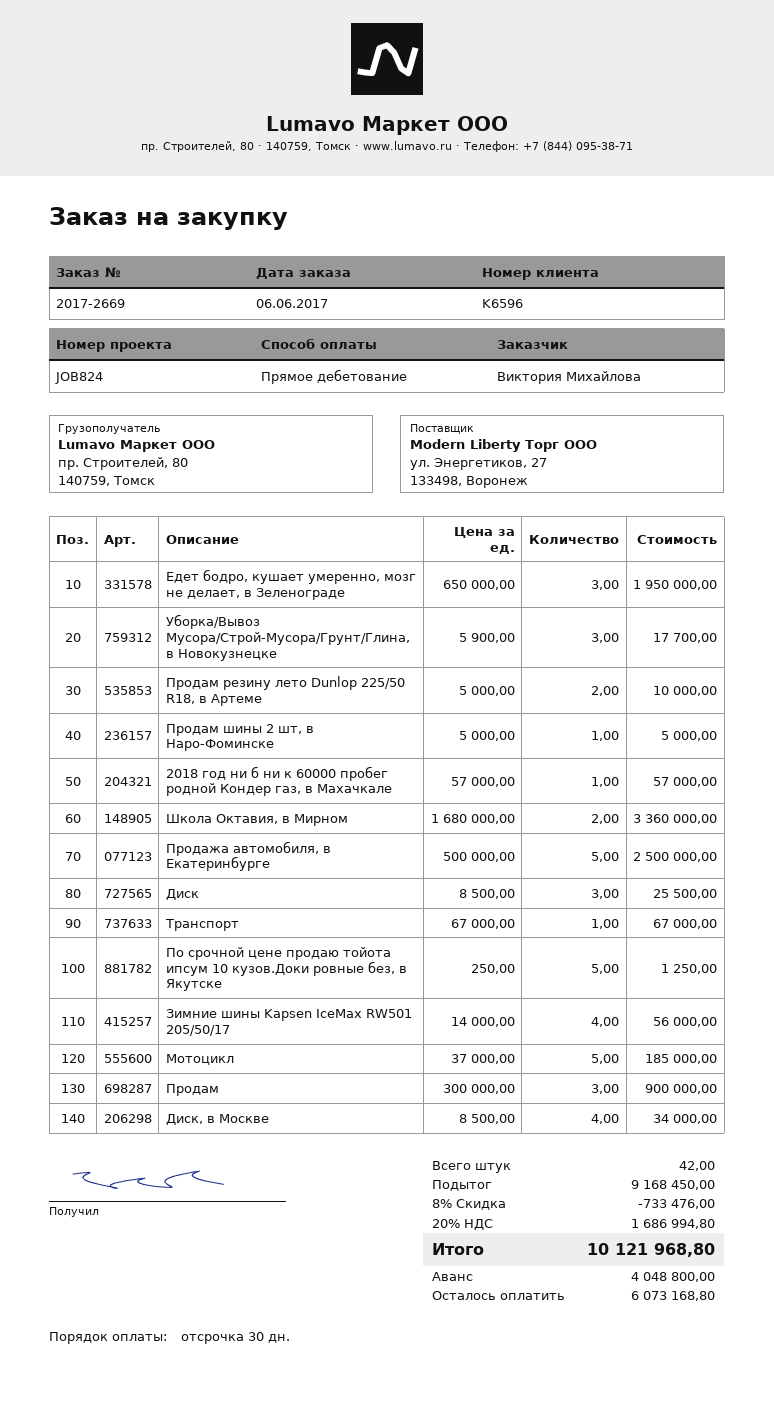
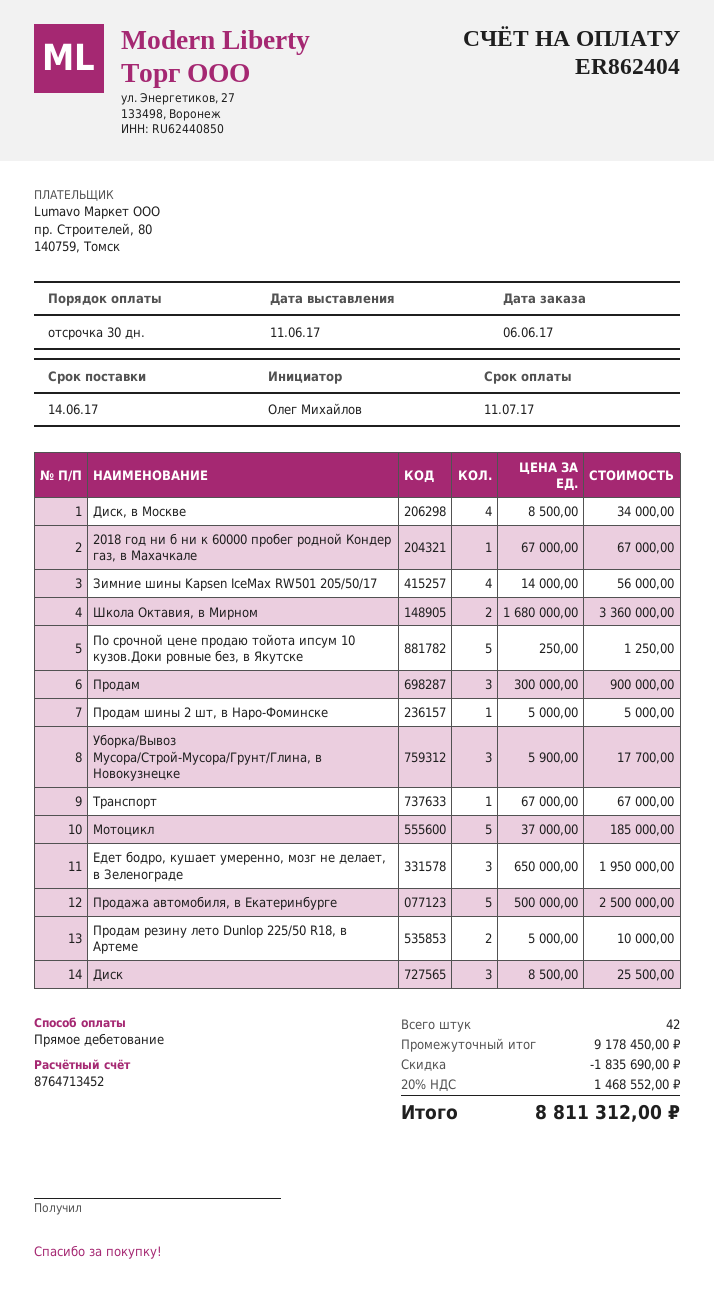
ordered by: Виктория Михайлова -> Олег Михайлов
2018 год ни б ни к 60000 пробег родной Кондер газ, в Махачкале: 1 x 57000.00 = 57000.00 -> 1 x 67000.00 = 67000.00
subtotal: 9168450.00 -> 9178450.00
discount: 733476.00 -> 1835690.00
tax: 20% = 1686994.80 -> 20% = 1468552.00
total: 10121968.80 -> 8811312.00

